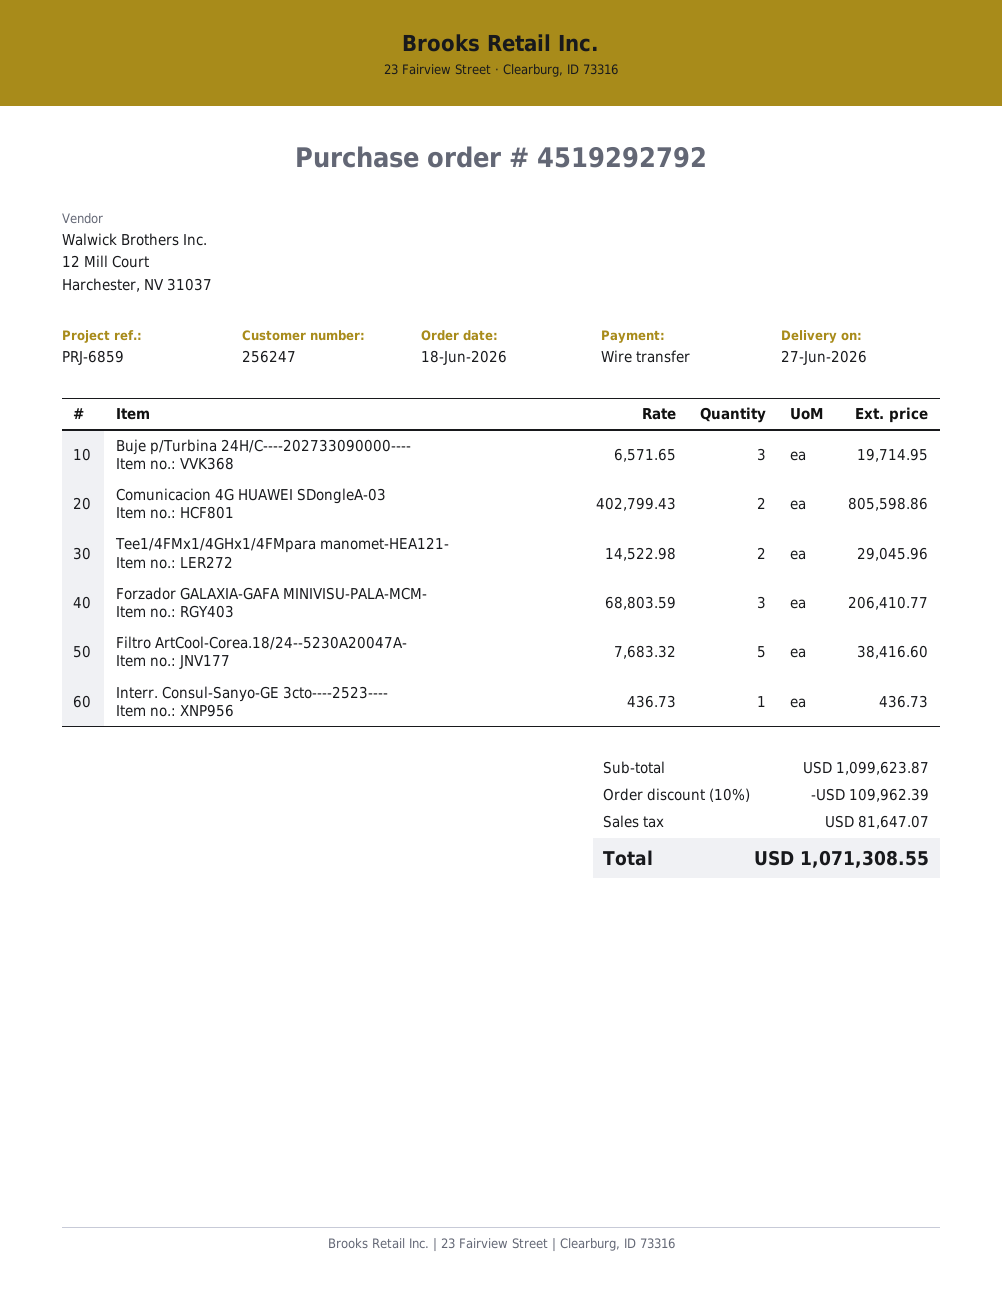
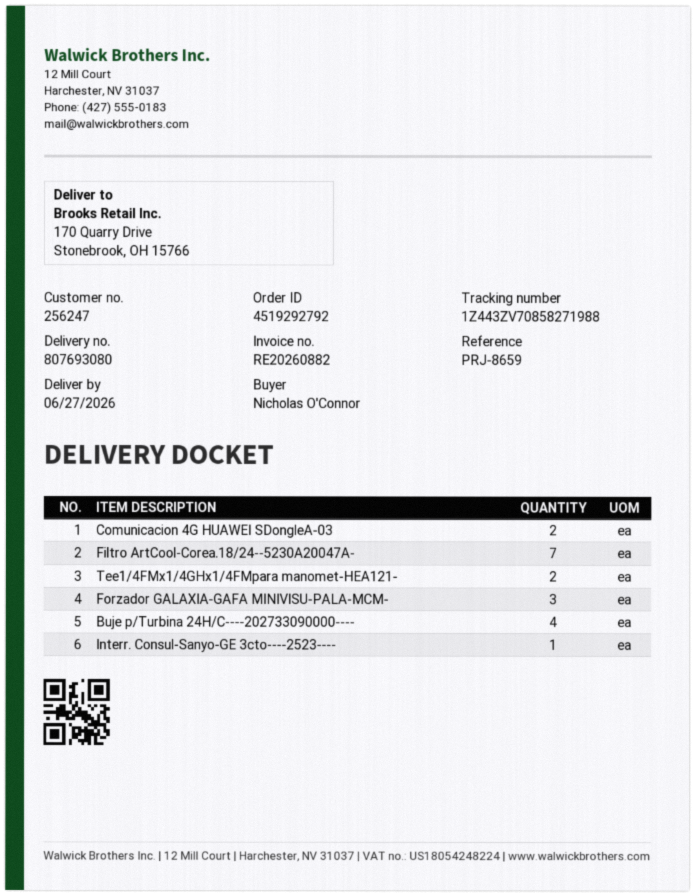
reference: PRJ-6859 -> PRJ-8659
Buje p/Turbina 24H/C----202733090000----: 3 -> 4
Filtro ArtCool-Corea.18/24--5230A20047A-: 5 -> 7

